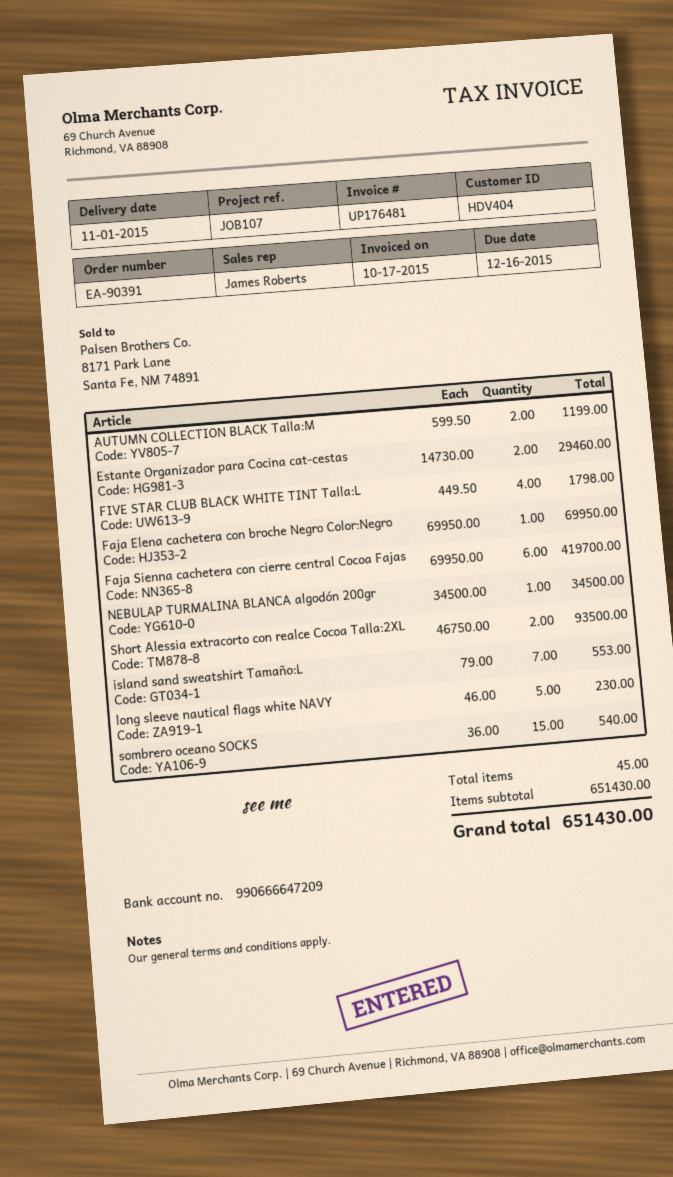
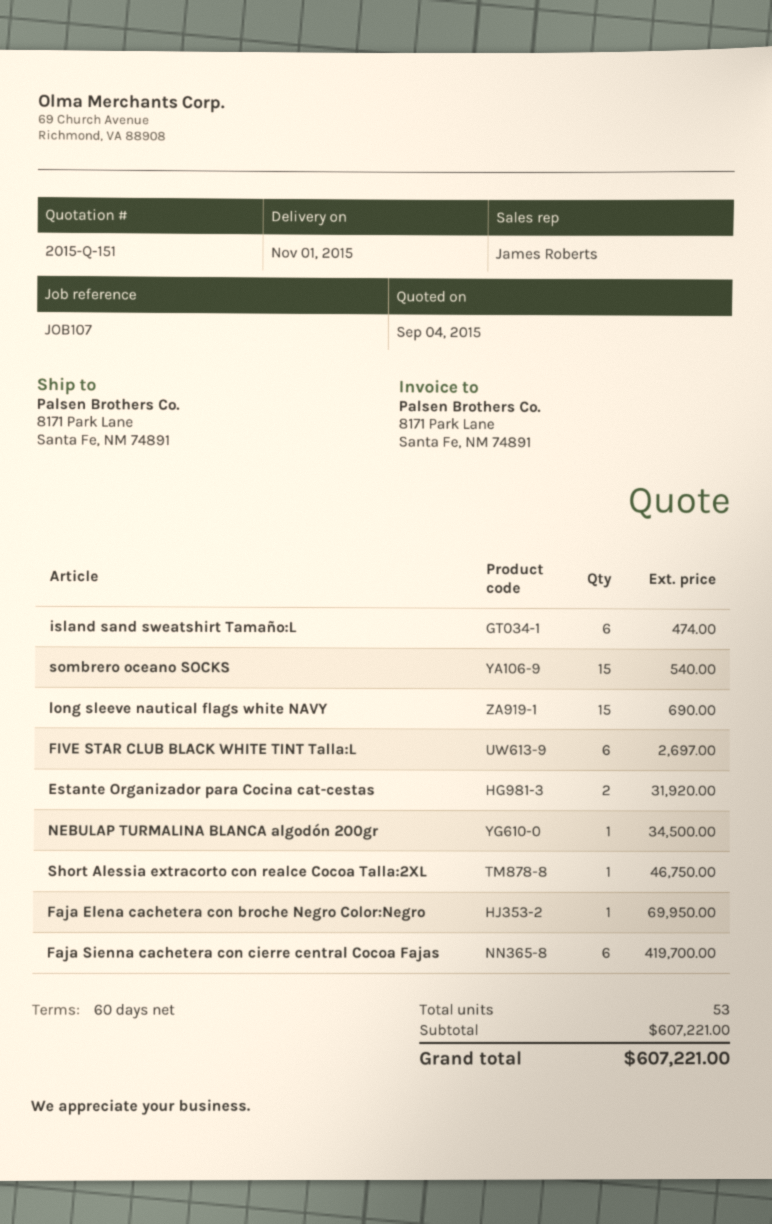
AUTUMN COLLECTION BLACK Talla:M: 2 for 1199.00 -> none
Estante Organizador para Cocina cat-cestas: 2 for 29460.00 -> 2 for 31920.00
FIVE STAR CLUB BLACK WHITE TINT Talla:L: 4 for 1798.00 -> 6 for 2697.00
Short Alessia extracorto con realce Cocoa Talla:2XL: 2 for 93500.00 -> 1 for 46750.00
island sand sweatshirt Tamaño:L: 7 for 553.00 -> 6 for 474.00
long sleeve nautical flags white NAVY: 5 for 230.00 -> 15 for 690.00
total quantity: 45 -> 53
subtotal: 651430.00 -> 607221.00
total: 651430.00 -> 607221.00

